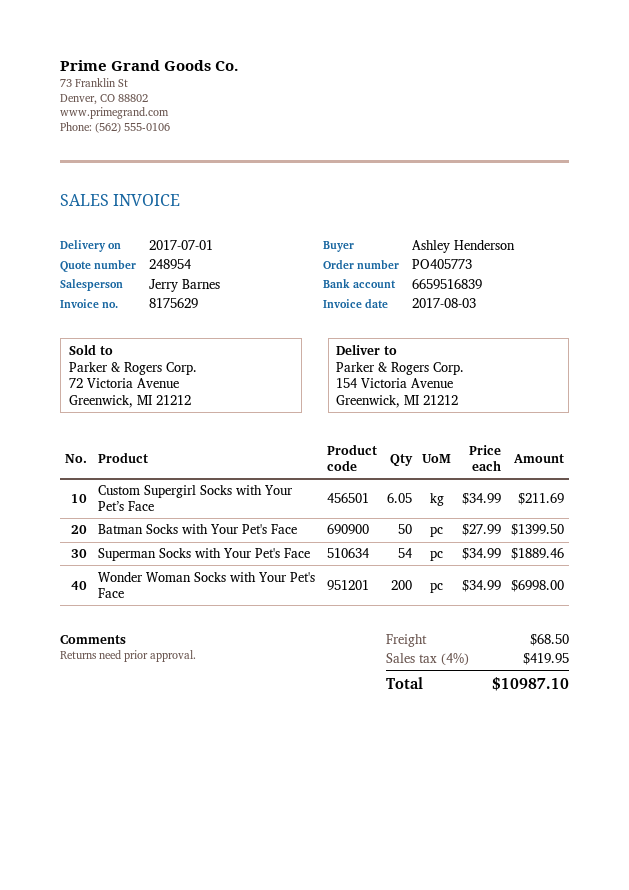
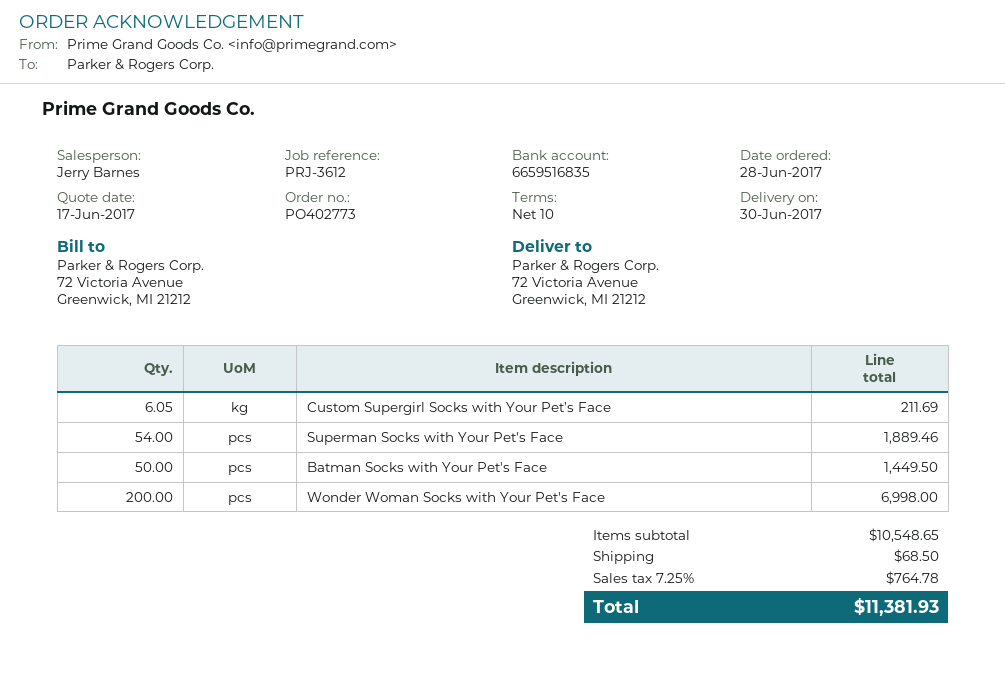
order number: PO405773 -> PO402773
delivery date: 2017-07-01 -> 2017-06-30
bank account: 6659516839 -> 6659516835
ship to: 154 Victoria Avenue, Greenwick, MI 21212 -> 72 Victoria Avenue, Greenwick, MI 21212
Batman Socks with Your Pet's Face: 50 for 1399.50 -> 50 for 1449.50
tax: 4% = 419.95 -> 7.25% = 764.78
total: 10987.10 -> 11381.93

